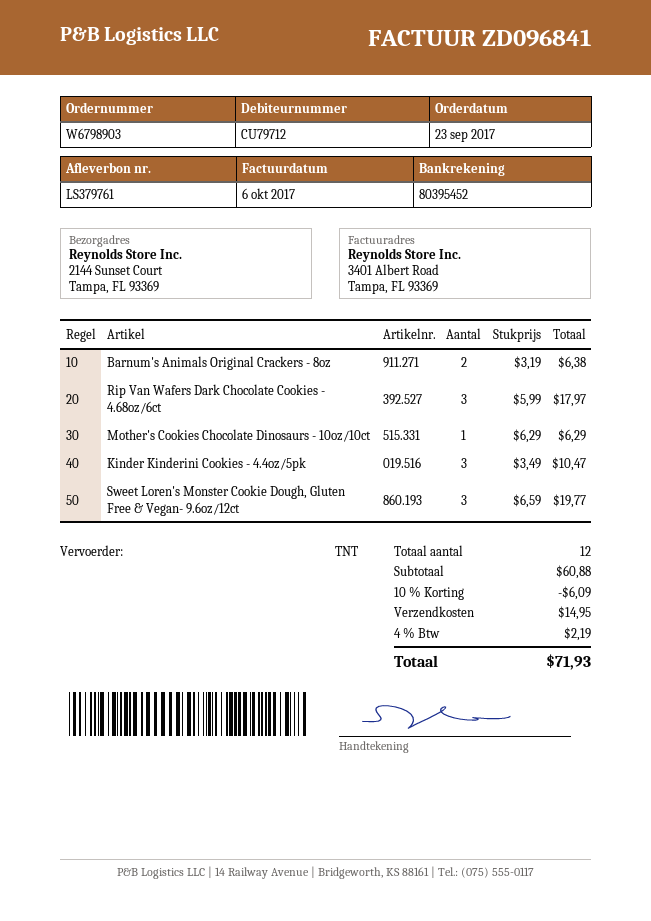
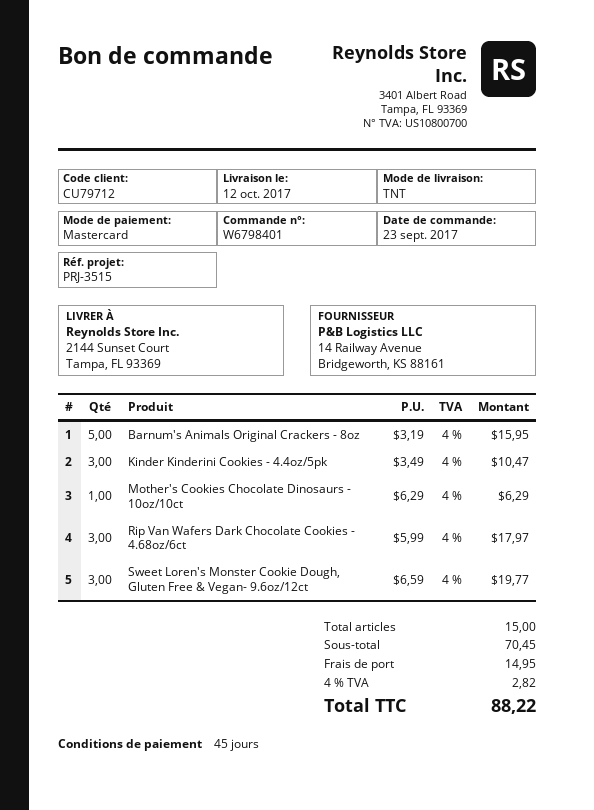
order number: W6798903 -> W6798401
Barnum's Animals Original Crackers - 8oz: 2 x 3.19 = 6.38 -> 5 x 3.19 = 15.95
total quantity: 12 -> 15
subtotal: 60.88 -> 70.45
discount: 10% = 6.09 -> none
tax: 4% = 2.19 -> 4% = 2.82
total: 71.93 -> 88.22

